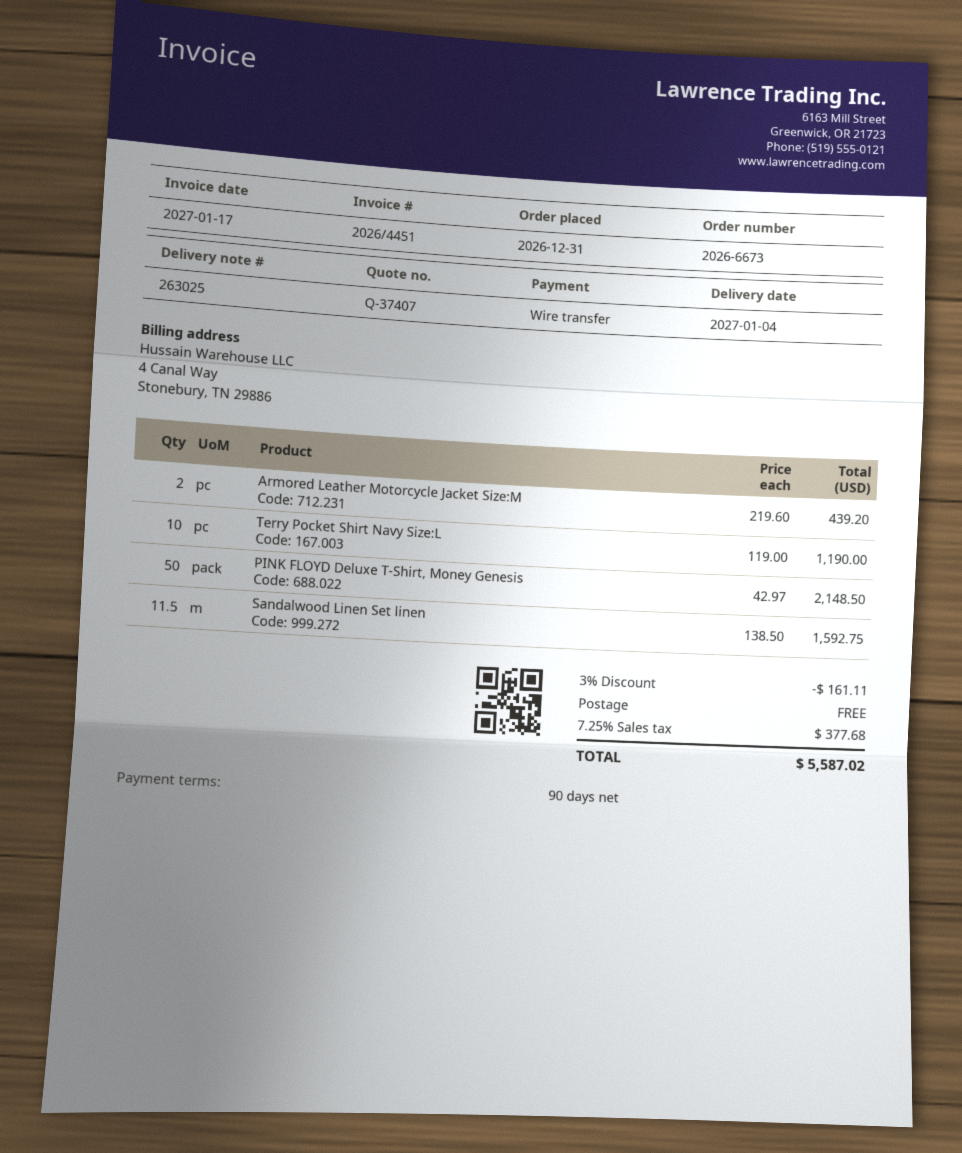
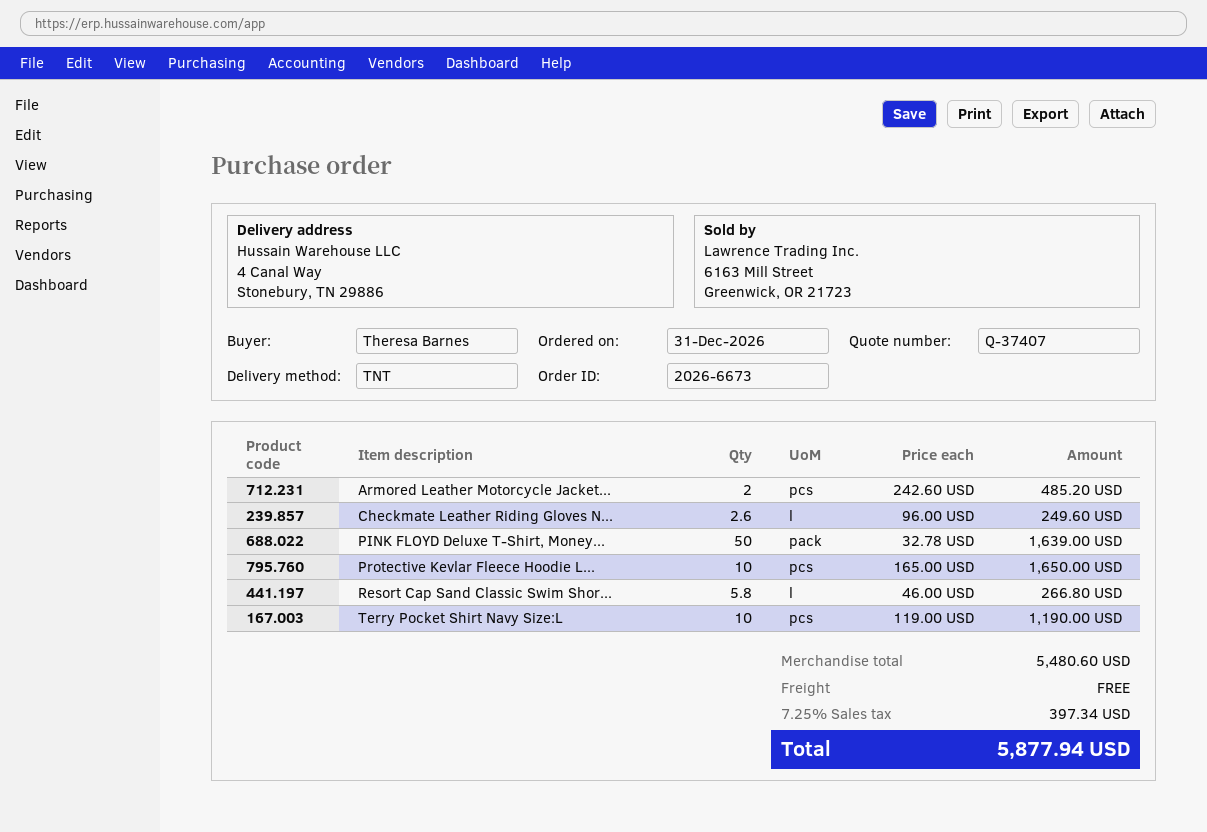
Armored Leather Motorcycle Jacket Size:M: 2 x 219.60 = 439.20 -> 2 x 242.60 = 485.20
PINK FLOYD Deluxe T-Shirt, Money Genesis: 50 x 42.97 = 2148.50 -> 50 x 32.78 = 1639.00
Sandalwood Linen Set linen: 11.5 x 138.50 = 1592.75 -> none
Checkmate Leather Riding Gloves N...: none -> 2.6 x 96.00 = 249.60
Protective Kevlar Fleece Hoodie L...: none -> 10 x 165.00 = 1650.00
Resort Cap Sand Classic Swim Shor...: none -> 5.8 x 46.00 = 266.80
discount: 3% = 161.11 -> none
tax: 7.25% = 377.68 -> 7.25% = 397.34
total: 5587.02 -> 5877.94

